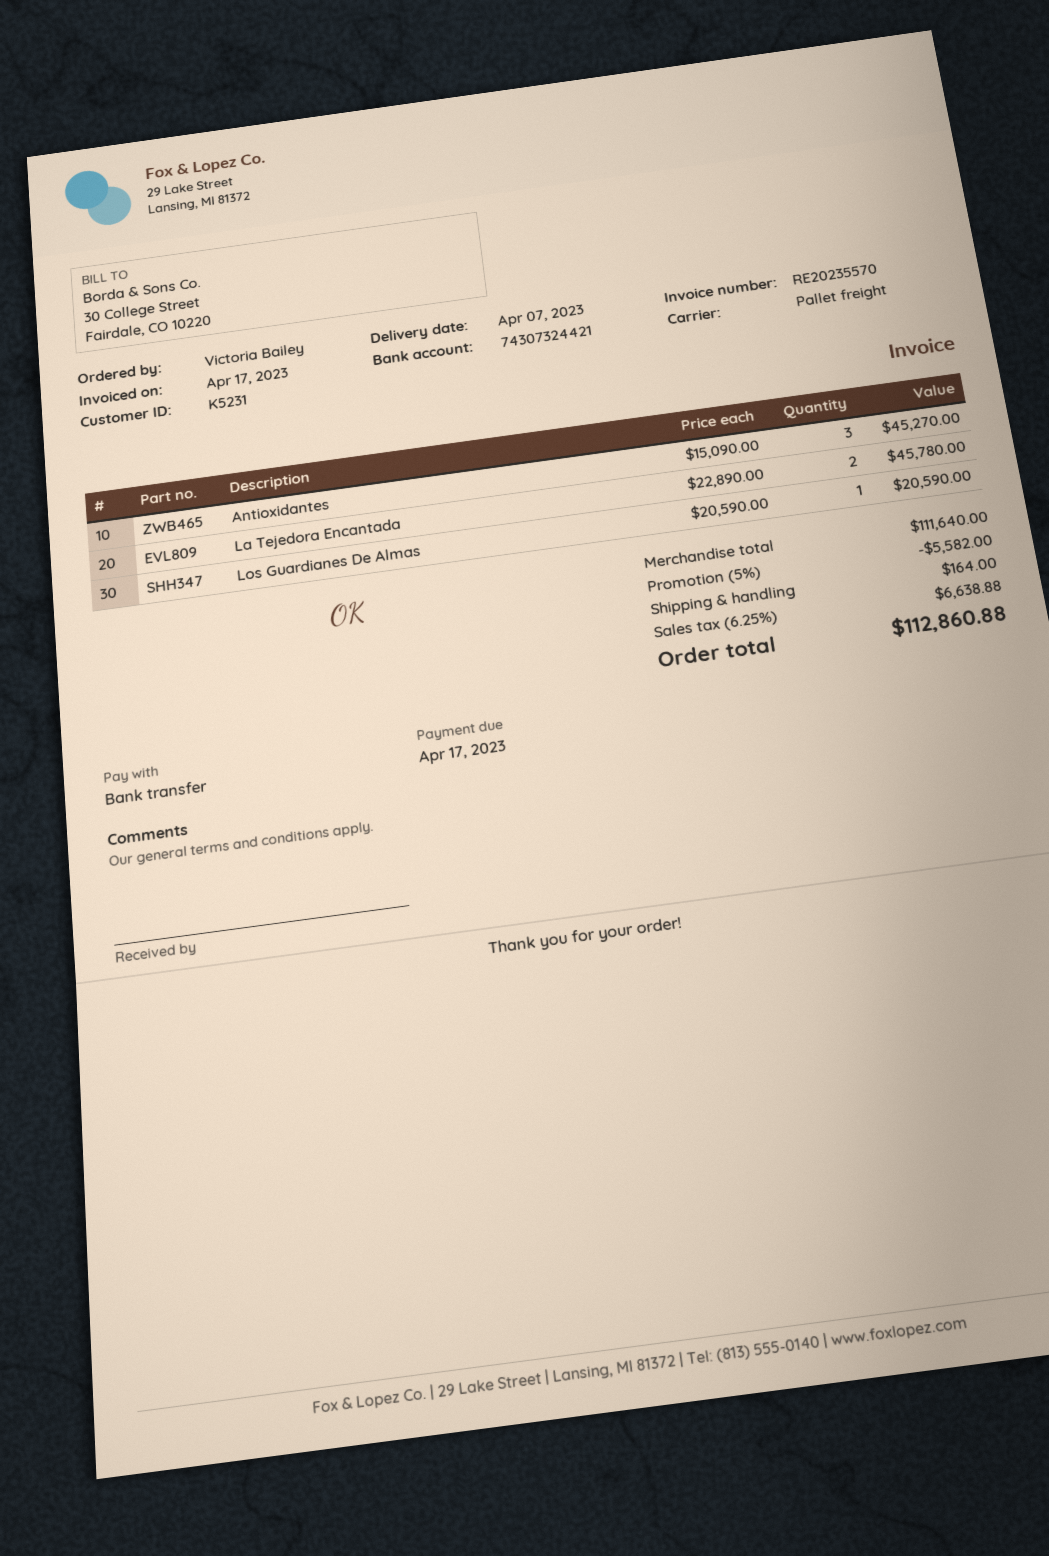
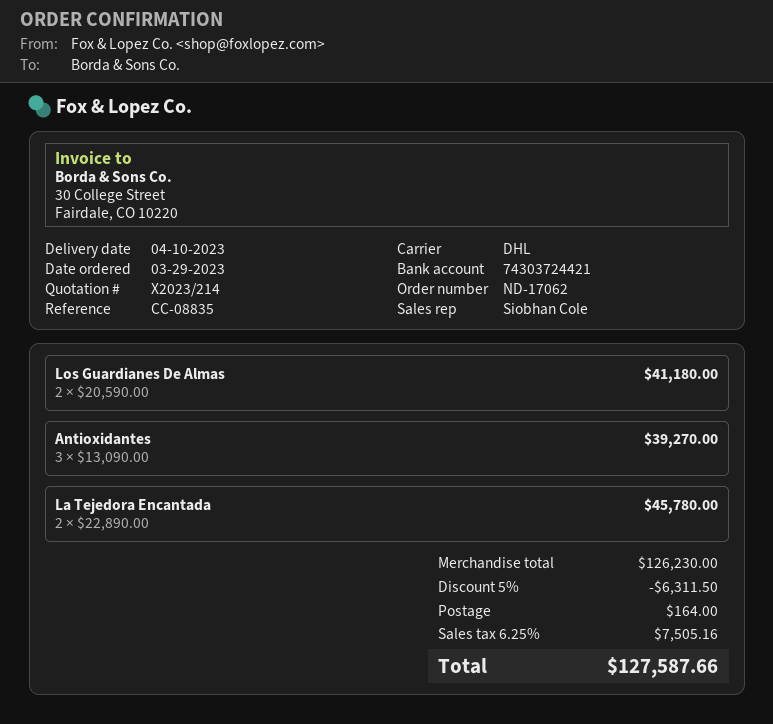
delivery date: 2023-04-07 -> 2023-04-10
bank account: 74307324421 -> 74303724421
shipping method: pallet freight -> DHL
Antioxidantes: 3 x 15090.00 = 45270.00 -> 3 x 13090.00 = 39270.00
Los Guardianes De Almas: 1 x 20590.00 = 20590.00 -> 2 x 20590.00 = 41180.00
subtotal: 111640.00 -> 126230.00
discount: 5% = 5582.00 -> 5% = 6311.50
tax: 6.25% = 6638.88 -> 6.25% = 7505.16
total: 112860.88 -> 127587.66

